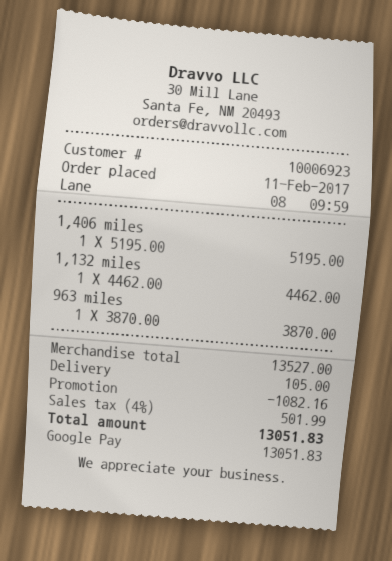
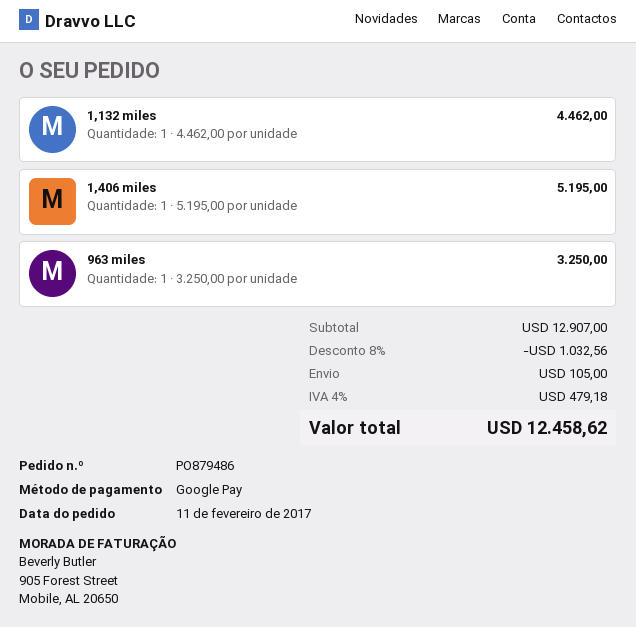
963 miles: 1 x 3870.00 = 3870.00 -> 1 x 3250.00 = 3250.00
subtotal: 13527.00 -> 12907.00
discount: 1082.16 -> 1032.56
tax: 4% = 501.99 -> 4% = 479.18
total: 13051.83 -> 12458.62

